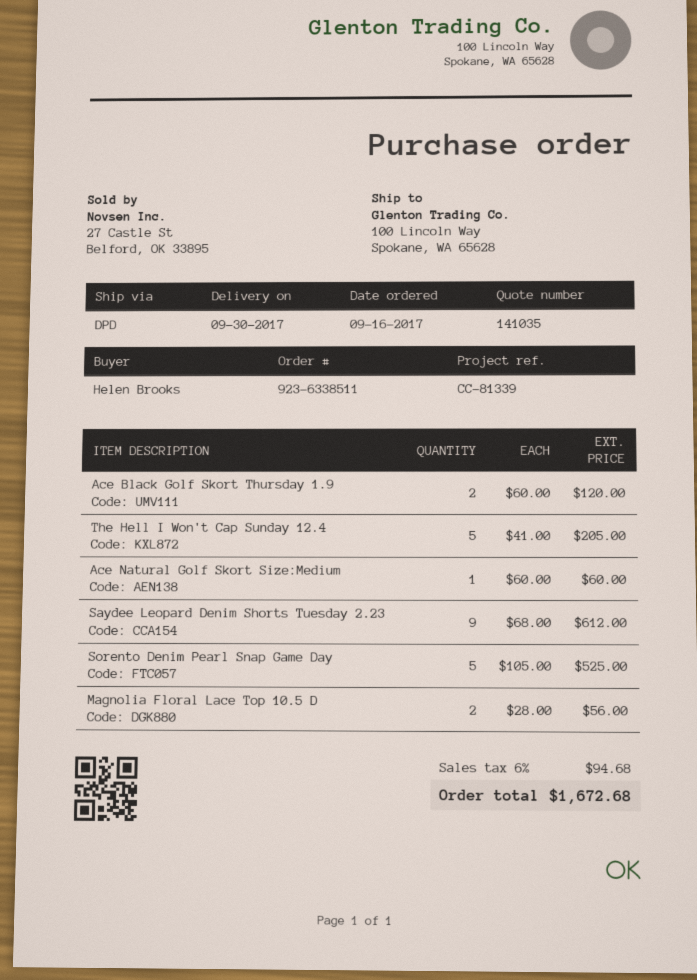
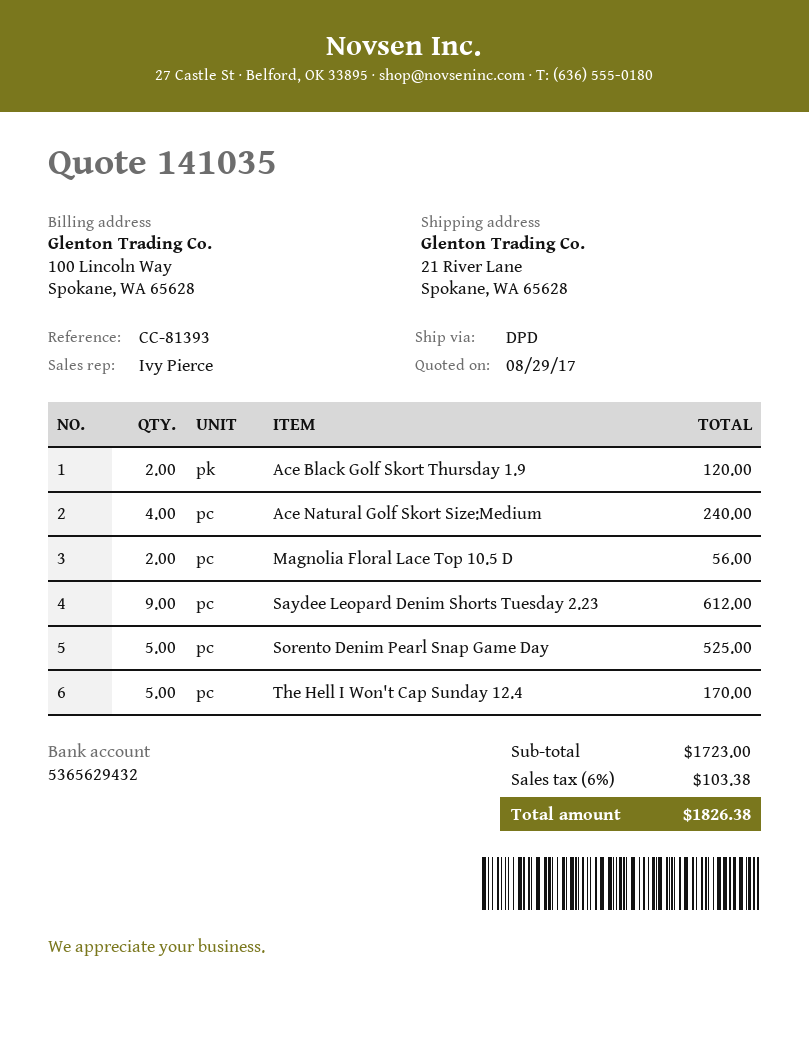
reference: CC-81339 -> CC-81393
ship to: 100 Lincoln Way, Spokane, WA 65628 -> 21 River Lane, Spokane, WA 65628
The Hell I Won't Cap Sunday 12.4: 5 for 205.00 -> 5 for 170.00
Ace Natural Golf Skort Size:Medium: 1 for 60.00 -> 4 for 240.00
tax: 6% = 94.68 -> 6% = 103.38
total: 1672.68 -> 1826.38

